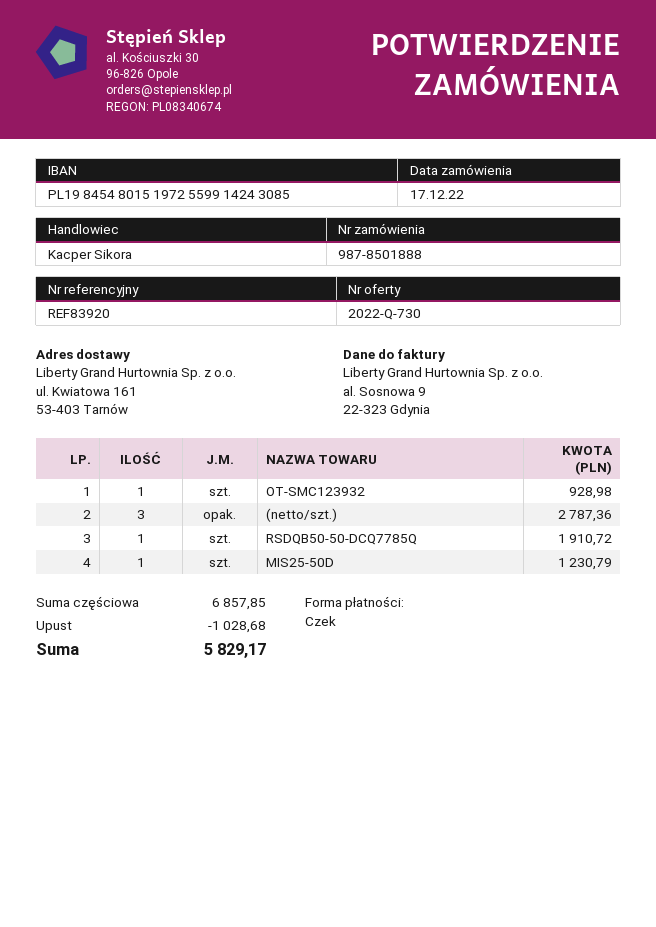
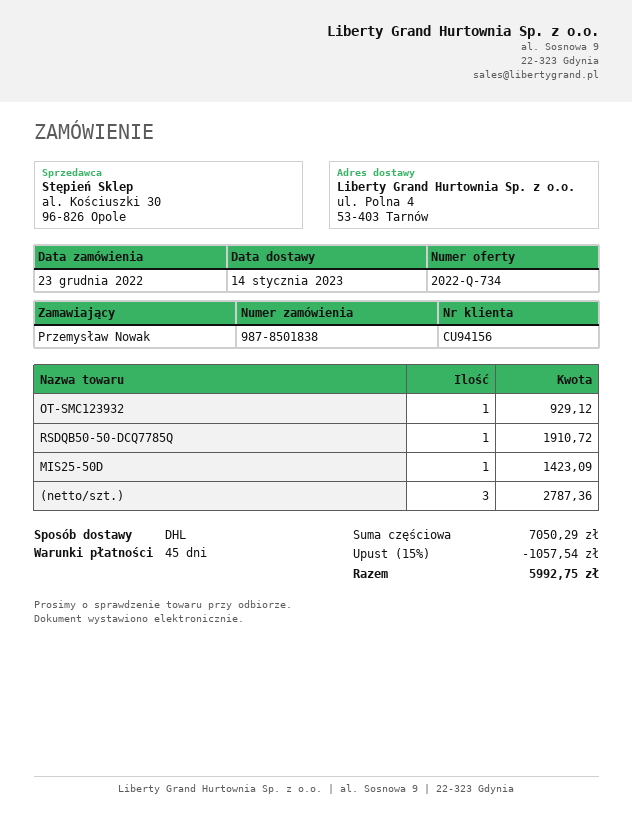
quote number: 2022-Q-730 -> 2022-Q-734
order number: 987-8501888 -> 987-8501838
order date: 2022-12-17 -> 2022-12-23
ship to: ul. Kwiatowa 161, 53-403 Tarnów -> ul. Polna 4, 53-403 Tarnów
OT-SMC123932: 1 for 928.98 -> 1 for 929.12
MIS25-50D: 1 for 1230.79 -> 1 for 1423.09
subtotal: 6857.85 -> 7050.29
discount: 1028.68 -> 1057.54
total: 5829.17 -> 5992.75

